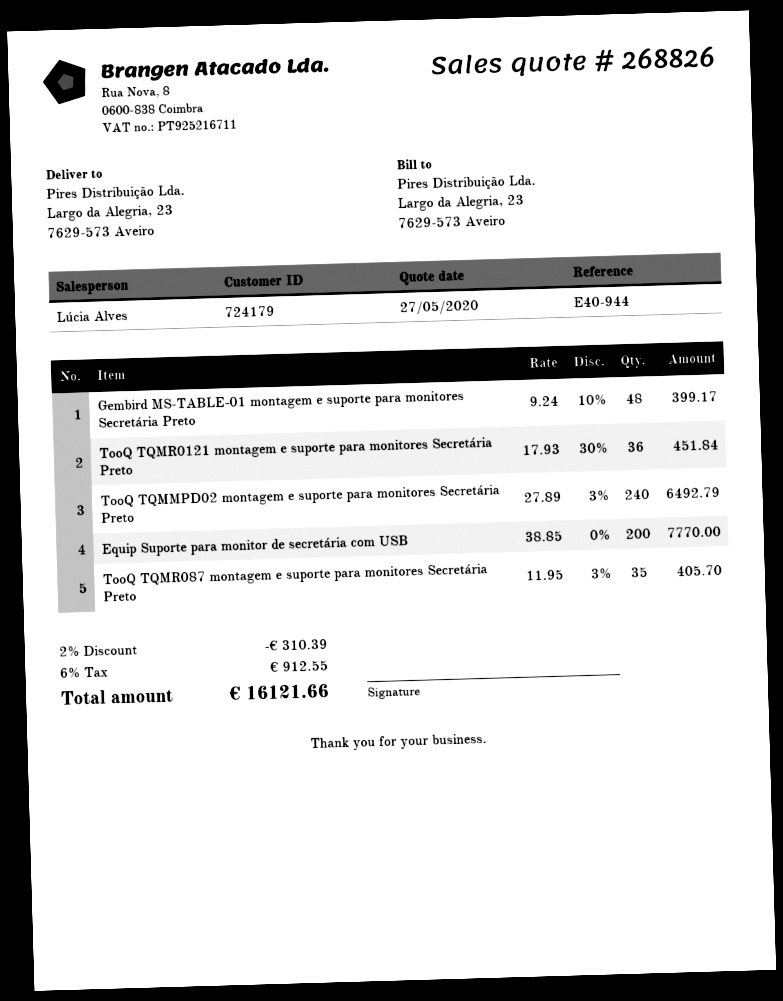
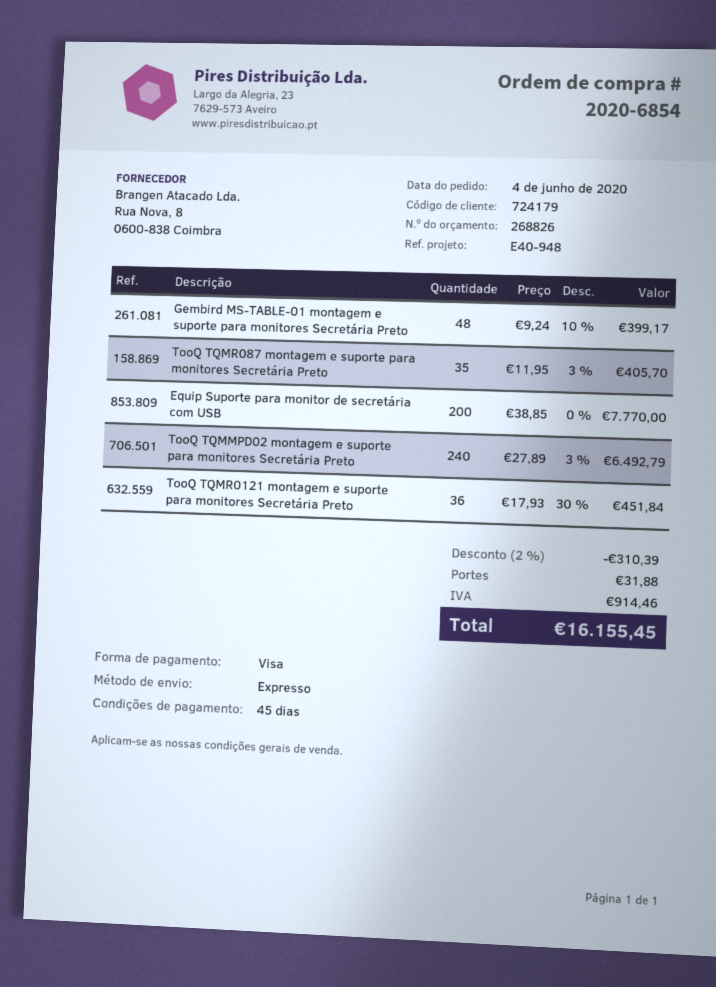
reference: E40-944 -> E40-948
shipping: none -> 31.88
tax: 912.55 -> 914.46
total: 16121.66 -> 16155.45

